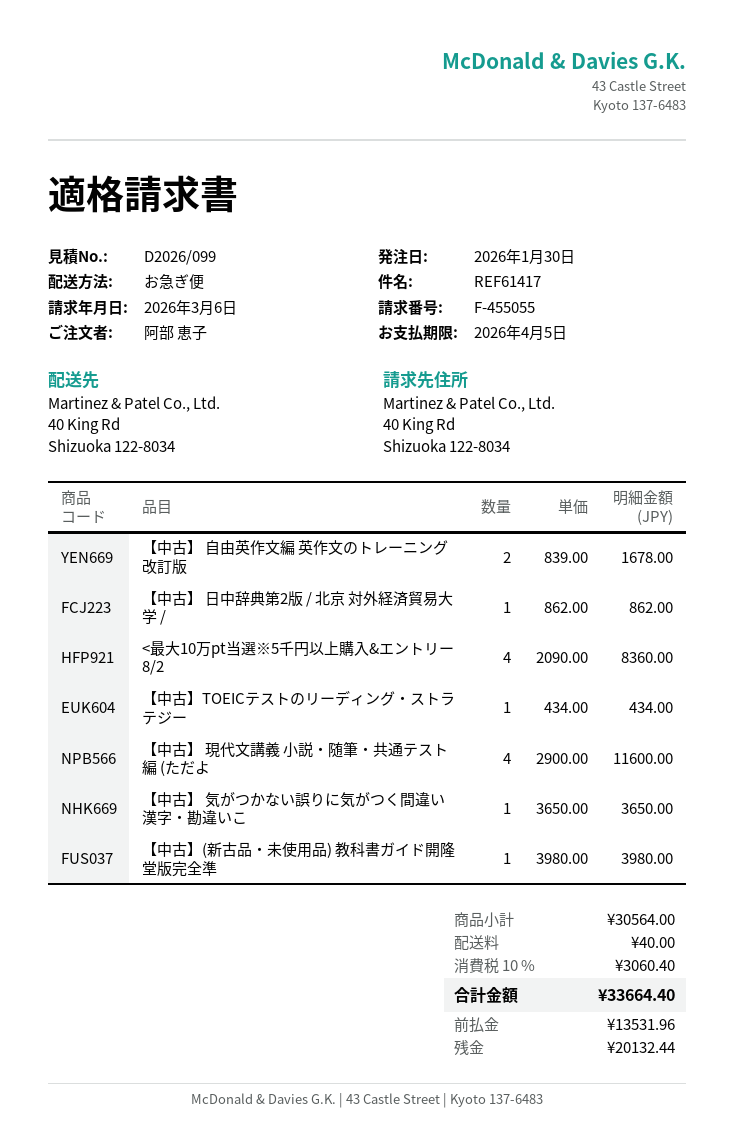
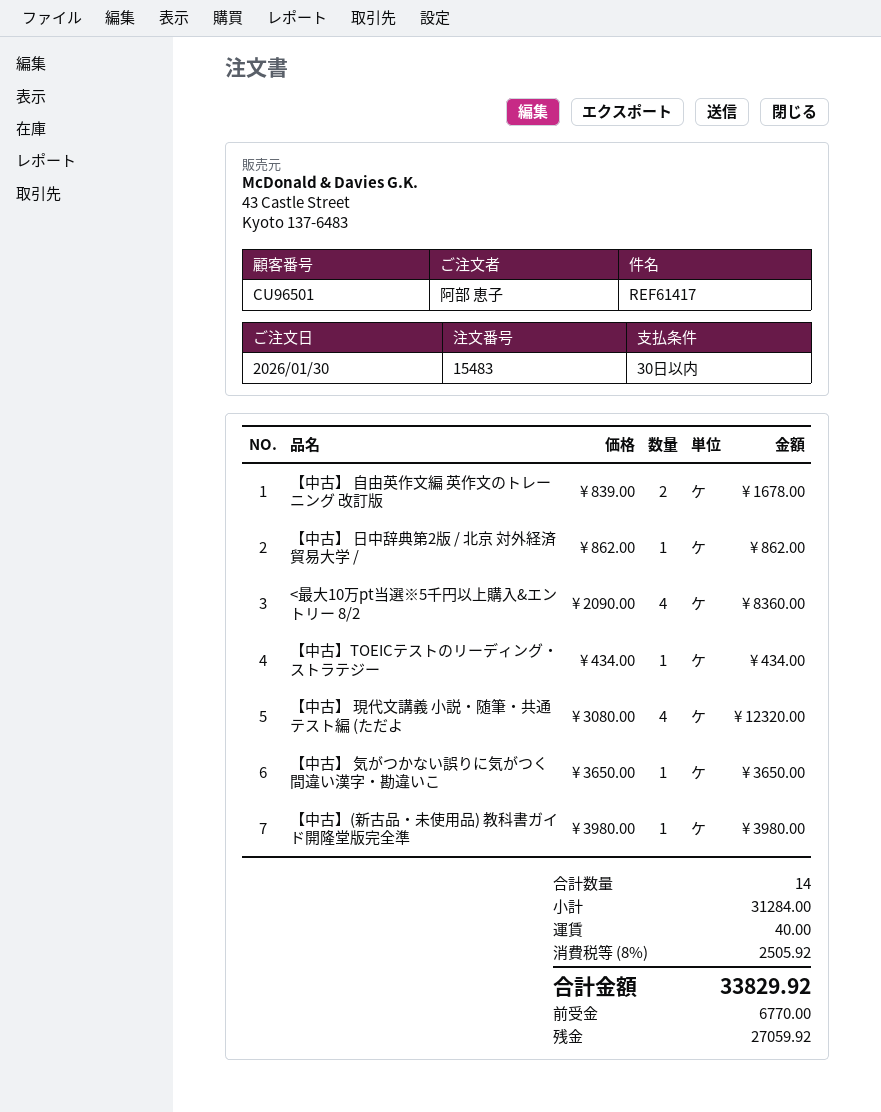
【中古】 現代文講義 小説・随筆・共通テスト編 (ただよ: 4 x 2900.00 = 11600.00 -> 4 x 3080.00 = 12320.00
subtotal: 30564.00 -> 31284.00
tax: 10% = 3060.40 -> 8% = 2505.92
total: 33664.40 -> 33829.92
deposit: 13531.96 -> 6770.00
balance: 20132.44 -> 27059.92

